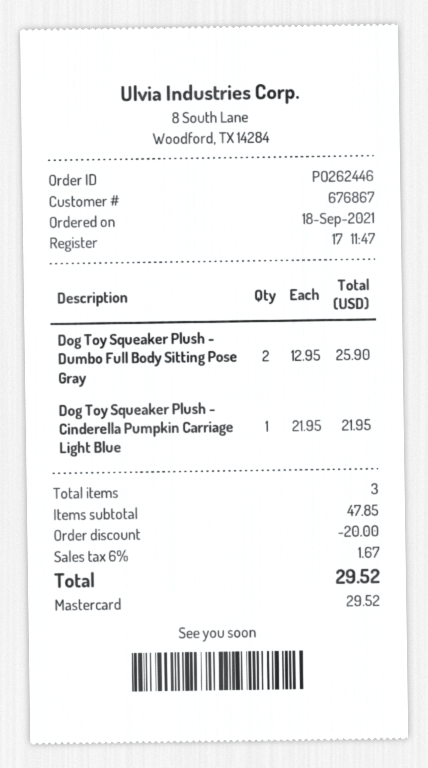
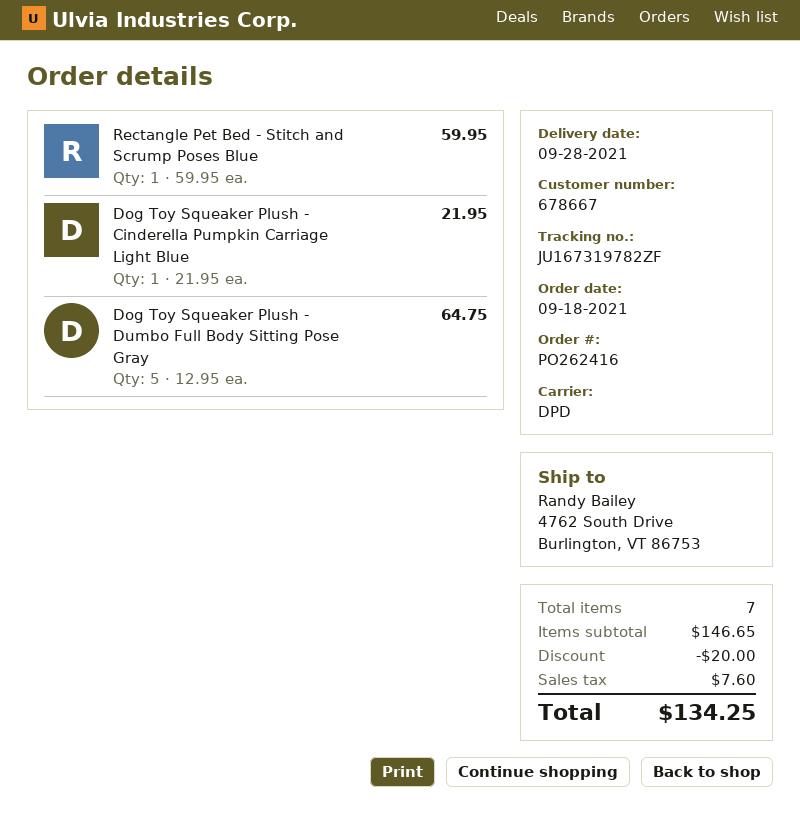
order number: PO262446 -> PO262416
customer number: 676867 -> 678667
Dog Toy Squeaker Plush - Dumbo Full Body Sitting Pose Gray: 2 x 12.95 = 25.90 -> 5 x 12.95 = 64.75
Rectangle Pet Bed - Stitch and Scrump Poses Blue: none -> 1 x 59.95 = 59.95
total quantity: 3 -> 7
subtotal: 47.85 -> 146.65
tax: 1.67 -> 7.60
total: 29.52 -> 134.25

